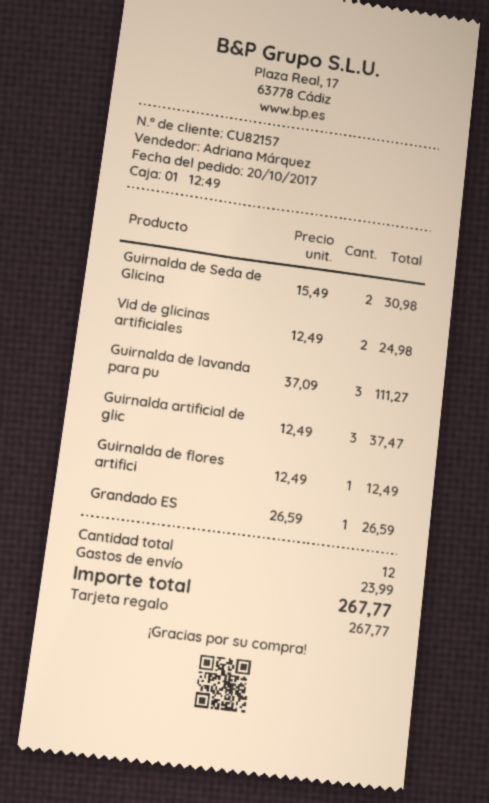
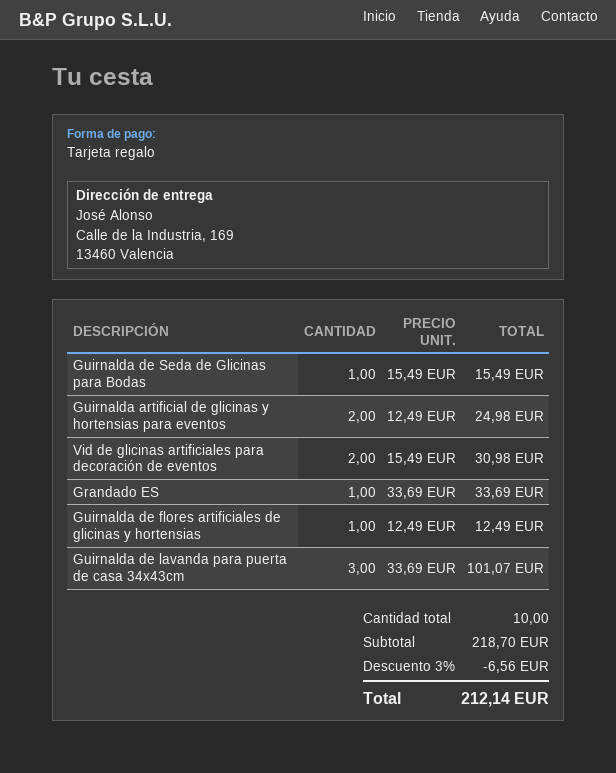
Guirnalda de Seda de Glicina: 2 x 15.49 = 30.98 -> 1 x 15.49 = 15.49
Vid de glicinas artificiales: 2 x 12.49 = 24.98 -> 2 x 15.49 = 30.98
Guirnalda de lavanda para pu: 3 x 37.09 = 111.27 -> 3 x 33.69 = 101.07
Guirnalda artificial de glic: 3 x 12.49 = 37.47 -> 2 x 12.49 = 24.98
Grandado ES: 1 x 26.59 = 26.59 -> 1 x 33.69 = 33.69
total quantity: 12 -> 10
discount: none -> 3% = 6.56
shipping: 23.99 -> none
total: 267.77 -> 212.14

